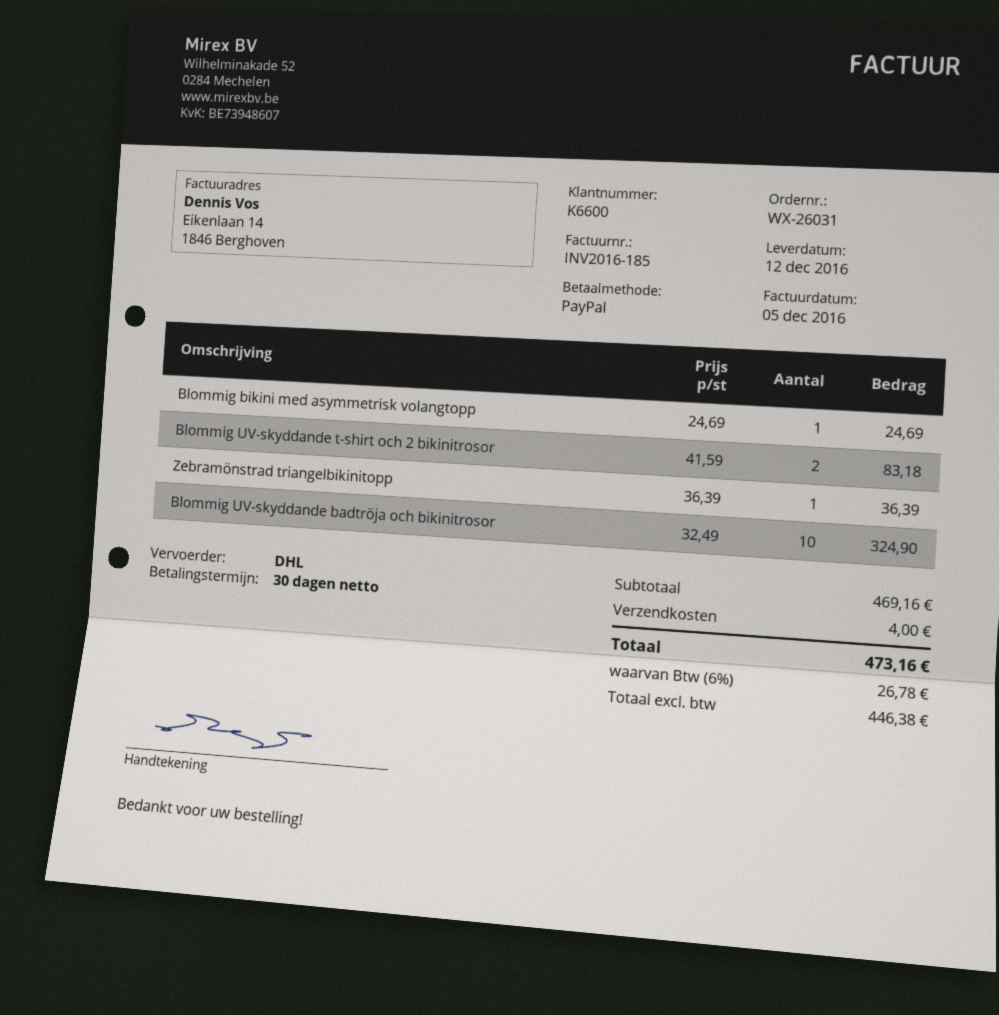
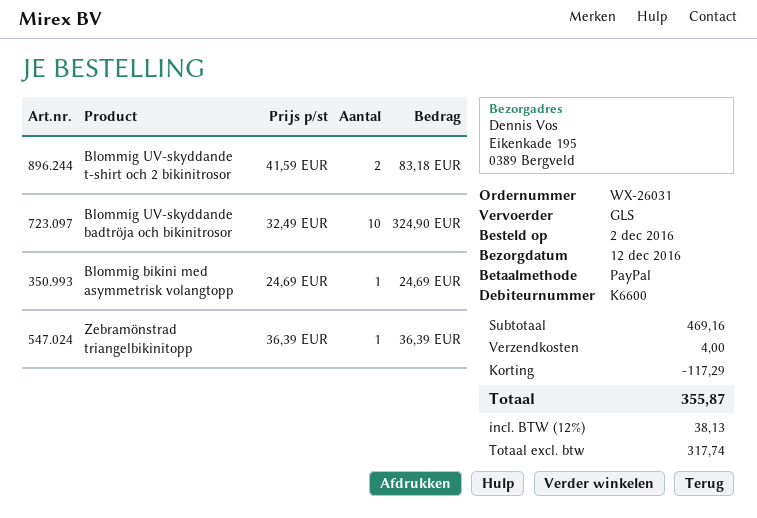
shipping method: DHL -> GLS
discount: none -> 117.29
net: 446.38 -> 317.74
tax: 6% = 26.78 -> 12% = 38.13
total: 473.16 -> 355.87

